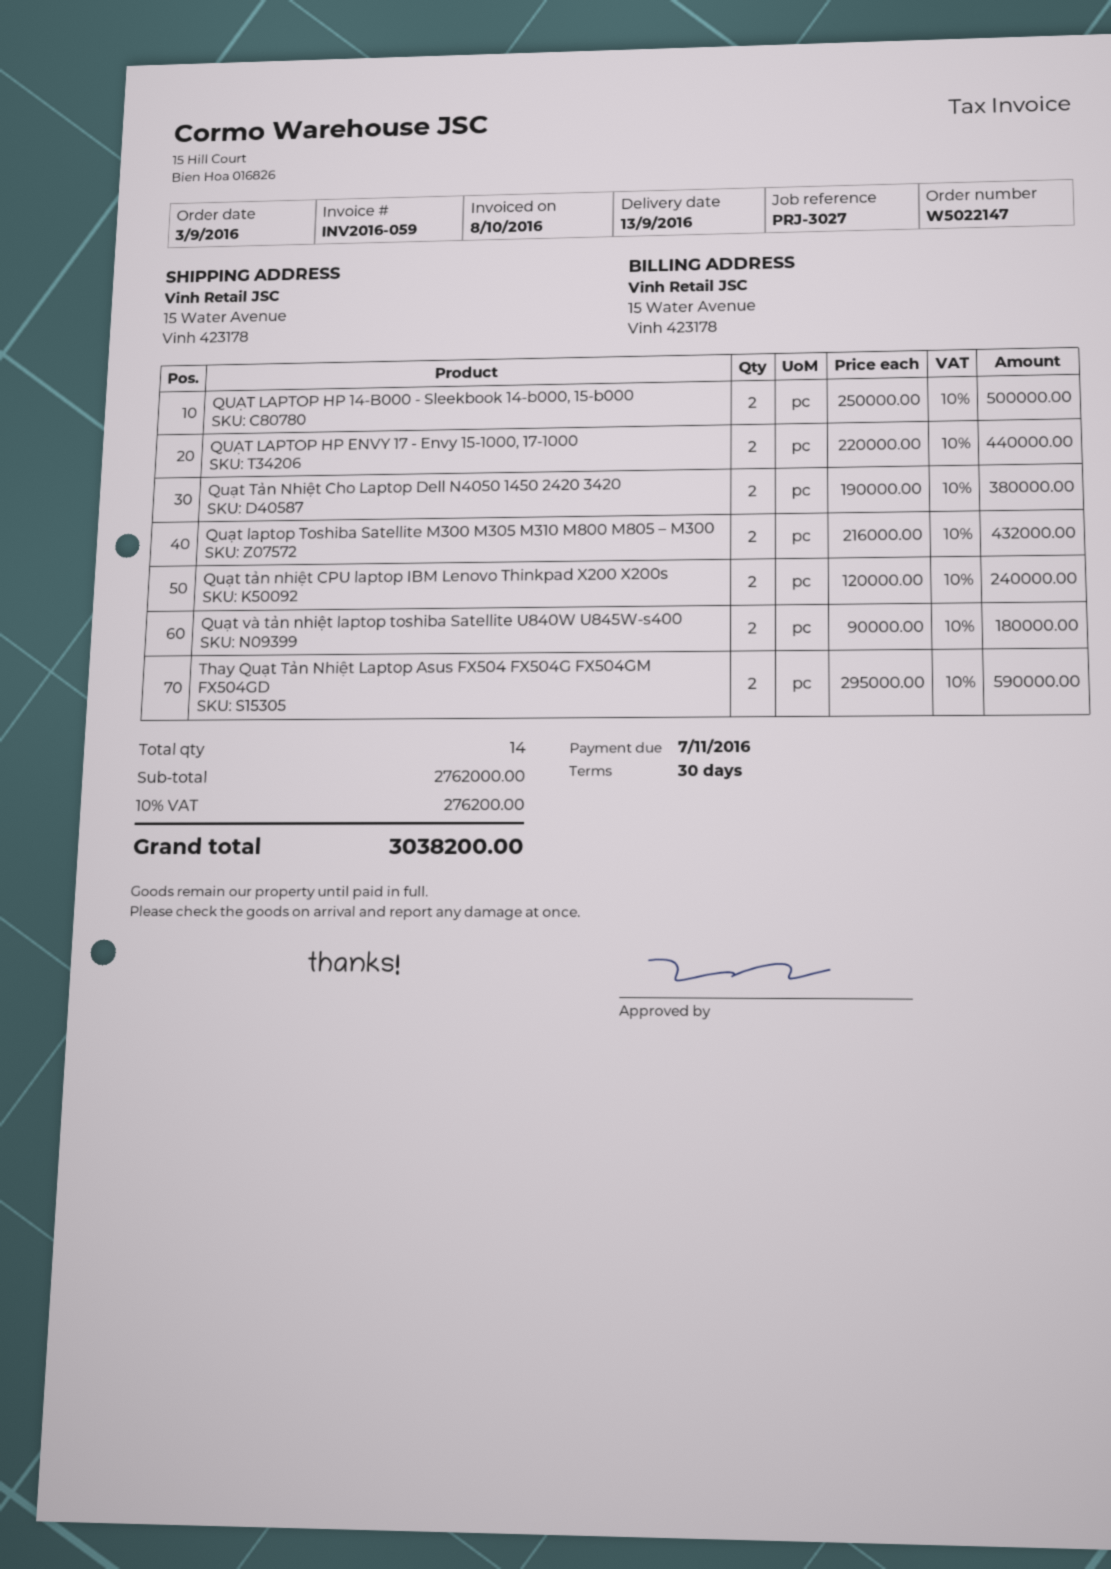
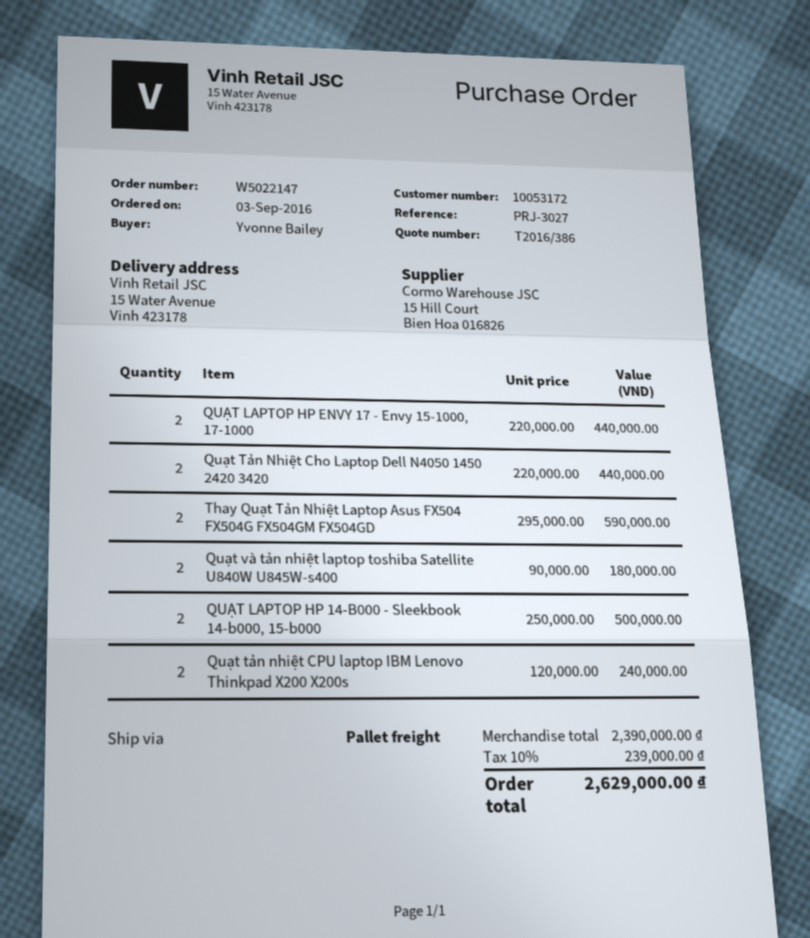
Quạt Tản Nhiệt Cho Laptop Dell N4050 1450 2420 3420: 2 x 190000.00 = 380000.00 -> 2 x 220000.00 = 440000.00
Quạt laptop Toshiba Satellite M300 M305 M310 M800 M805 – M300: 2 x 216000.00 = 432000.00 -> none
subtotal: 2762000.00 -> 2390000.00
tax: 10% = 276200.00 -> 10% = 239000.00
total: 3038200.00 -> 2629000.00

